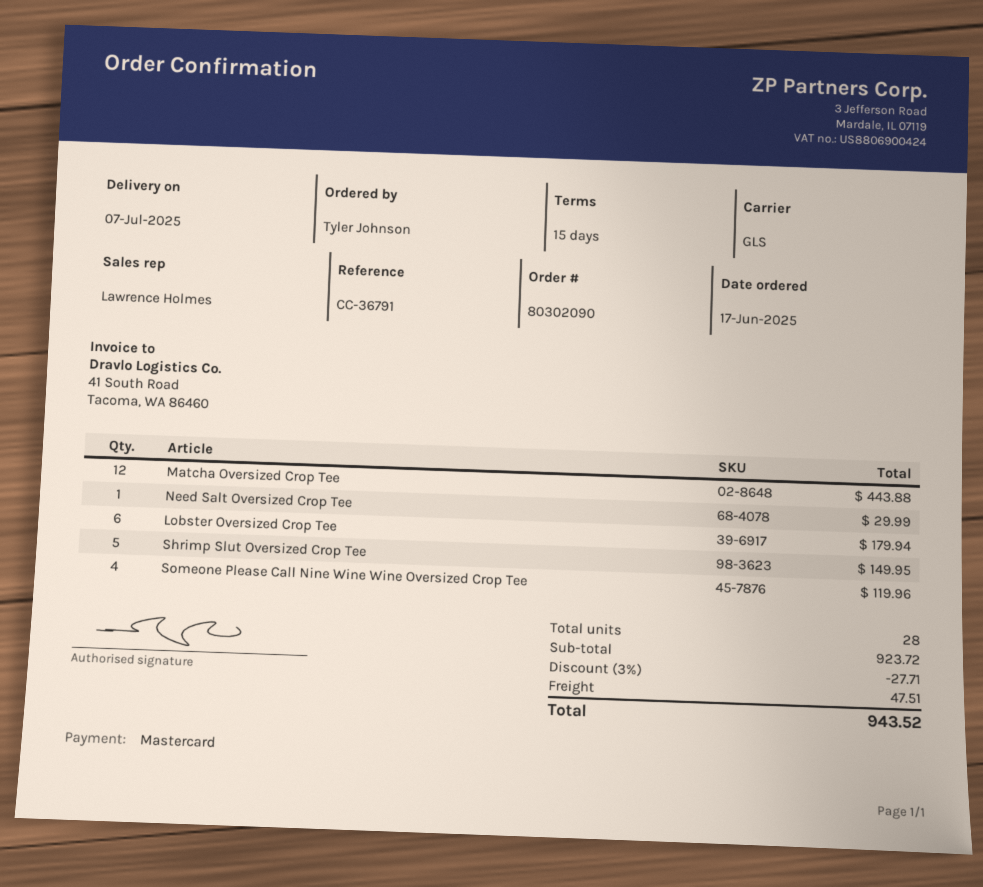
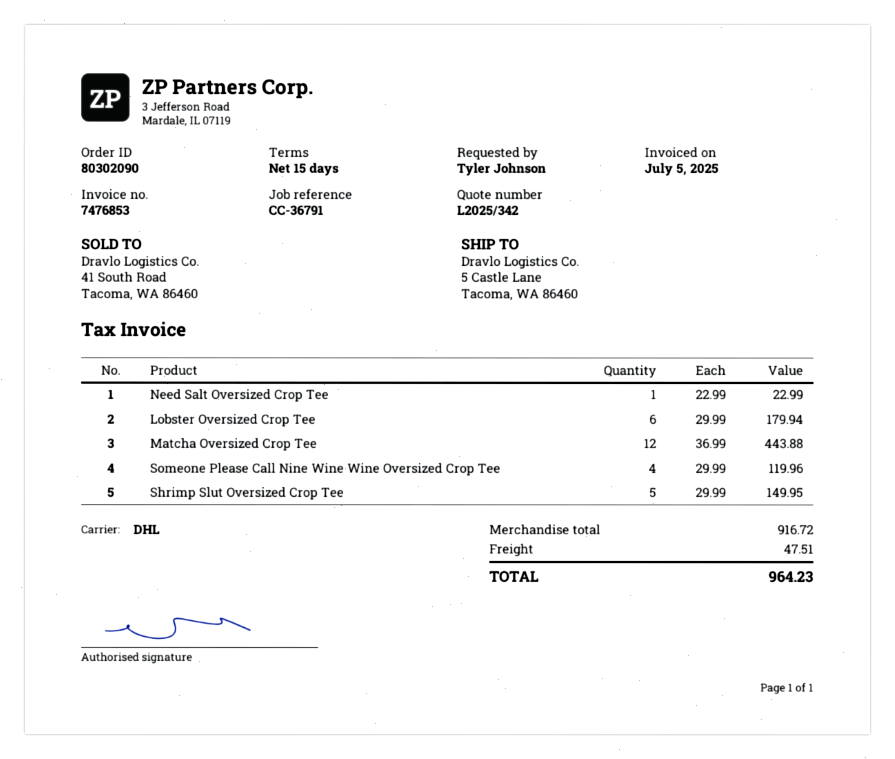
shipping method: GLS -> DHL
Need Salt Oversized Crop Tee: 1 for 29.99 -> 1 for 22.99
subtotal: 923.72 -> 916.72
discount: 3% = 27.71 -> none
total: 943.52 -> 964.23

